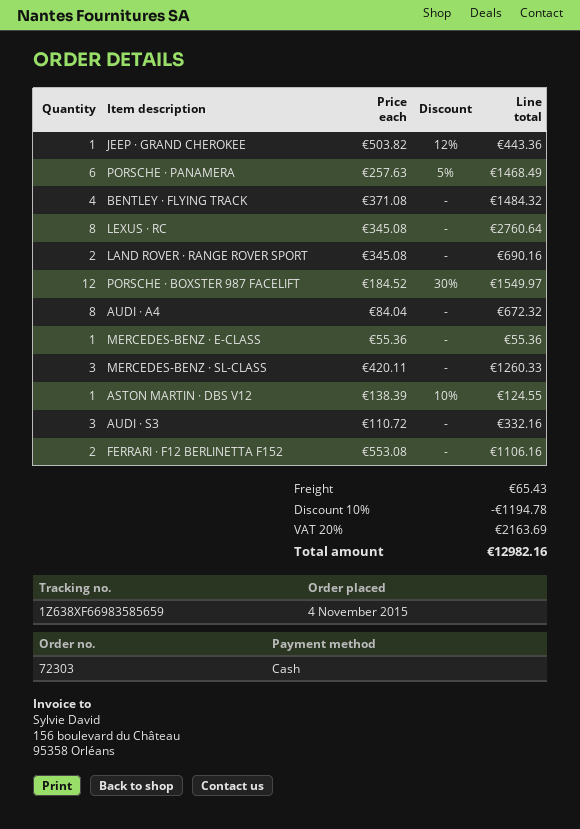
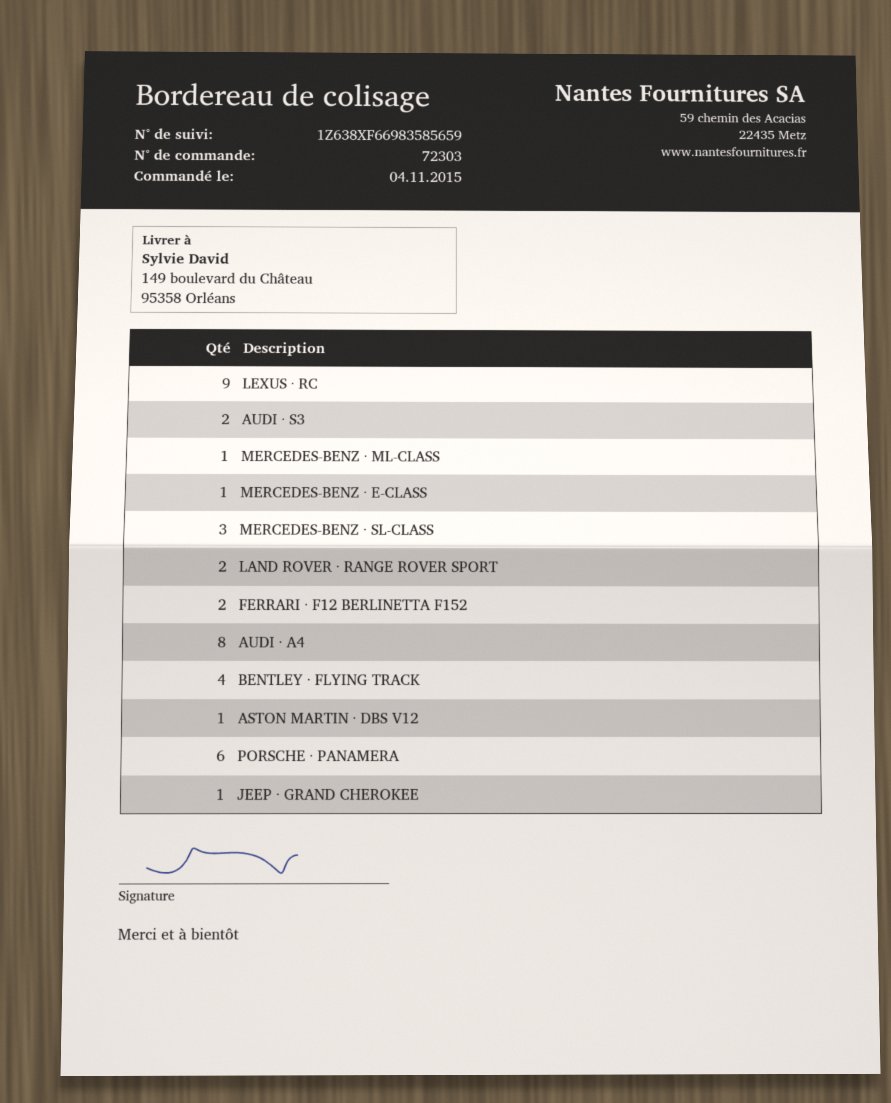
LEXUS · RC: 8 -> 9
PORSCHE · BOXSTER 987 FACELIFT: 12 -> none
AUDI · S3: 3 -> 2
MERCEDES-BENZ · ML-CLASS: none -> 1

